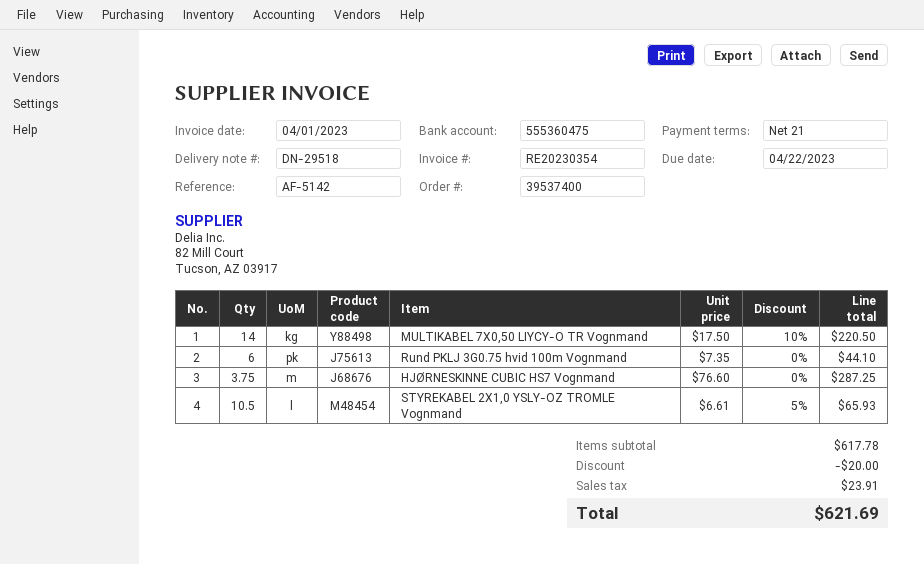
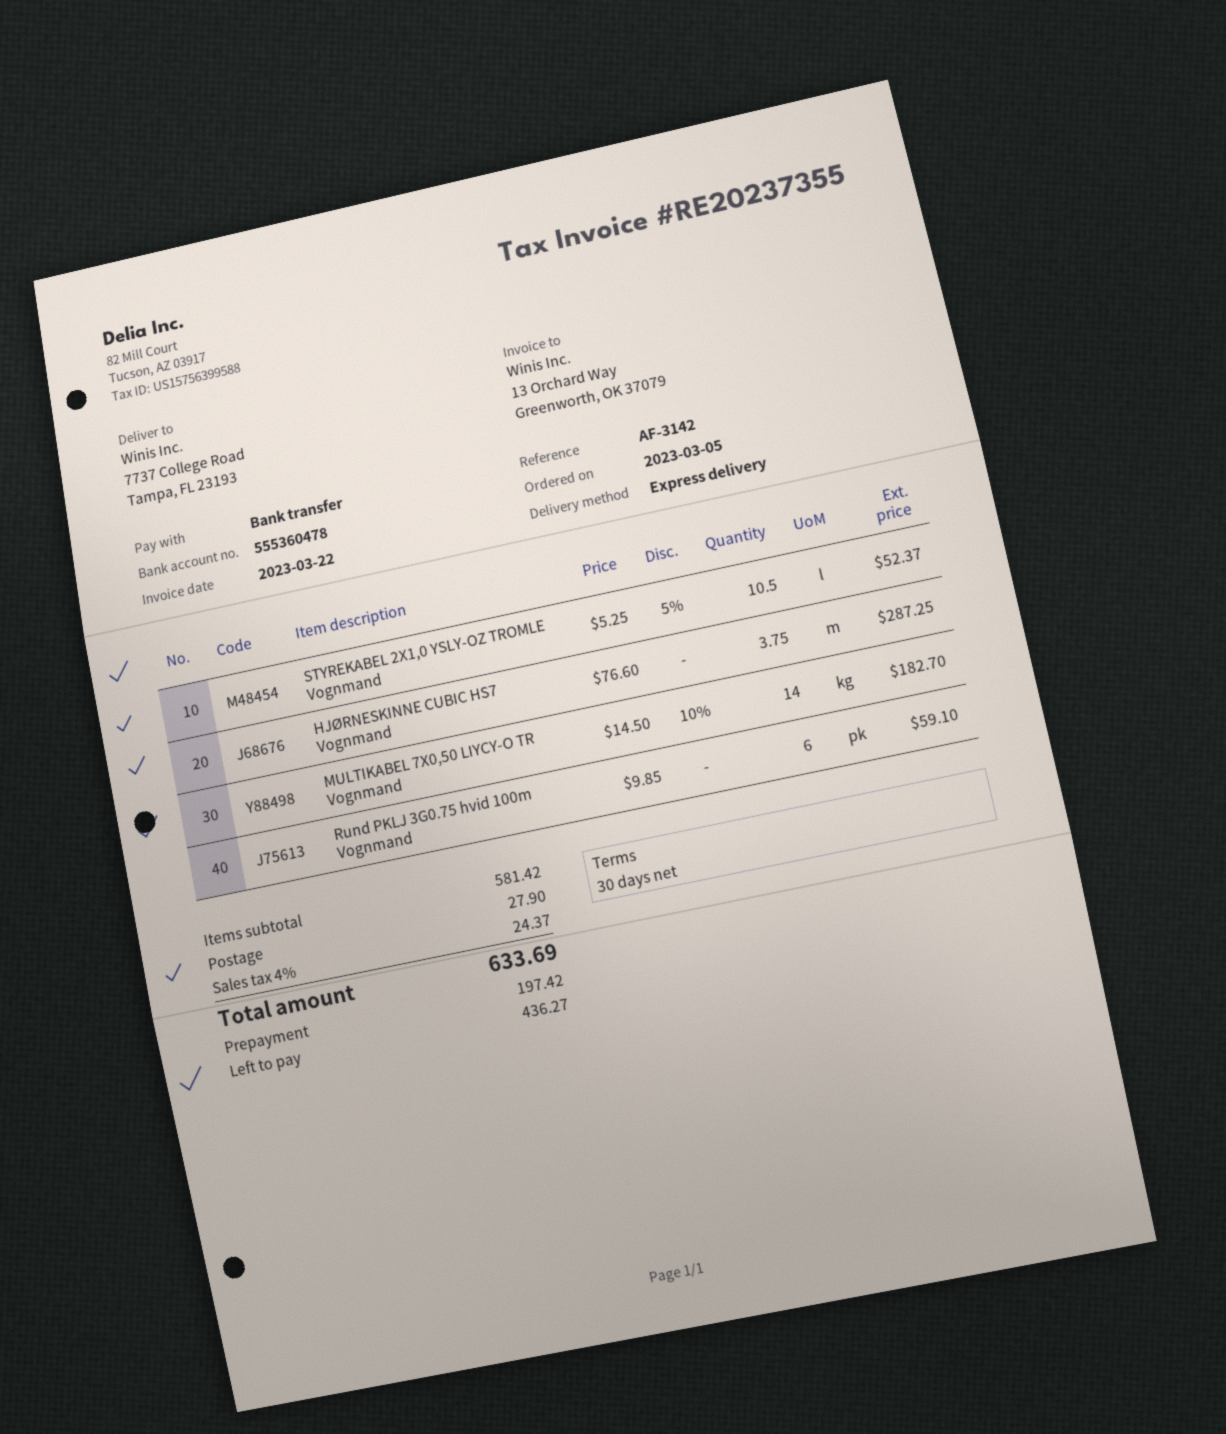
invoice number: RE20230354 -> RE20237355
invoice date: 2023-04-01 -> 2023-03-22
payment terms: 21 days -> 30 days
reference: AF-5142 -> AF-3142
bank account: 555360475 -> 555360478
MULTIKABEL 7X0,50 LIYCY-O TR Vognmand: 14 x 17.50 - 10% = 220.50 -> 14 x 14.50 - 10% = 182.70
Rund PKLJ 3G0.75 hvid 100m Vognmand: 6 x 7.35 = 44.10 -> 6 x 9.85 = 59.10
STYREKABEL 2X1,0 YSLY-OZ TROMLE Vognmand: 10.5 x 6.61 - 5% = 65.93 -> 10.5 x 5.25 - 5% = 52.37
subtotal: 617.78 -> 581.42
discount: 20.00 -> none
shipping: none -> 27.90
tax: 23.91 -> 24.37
total: 621.69 -> 633.69

